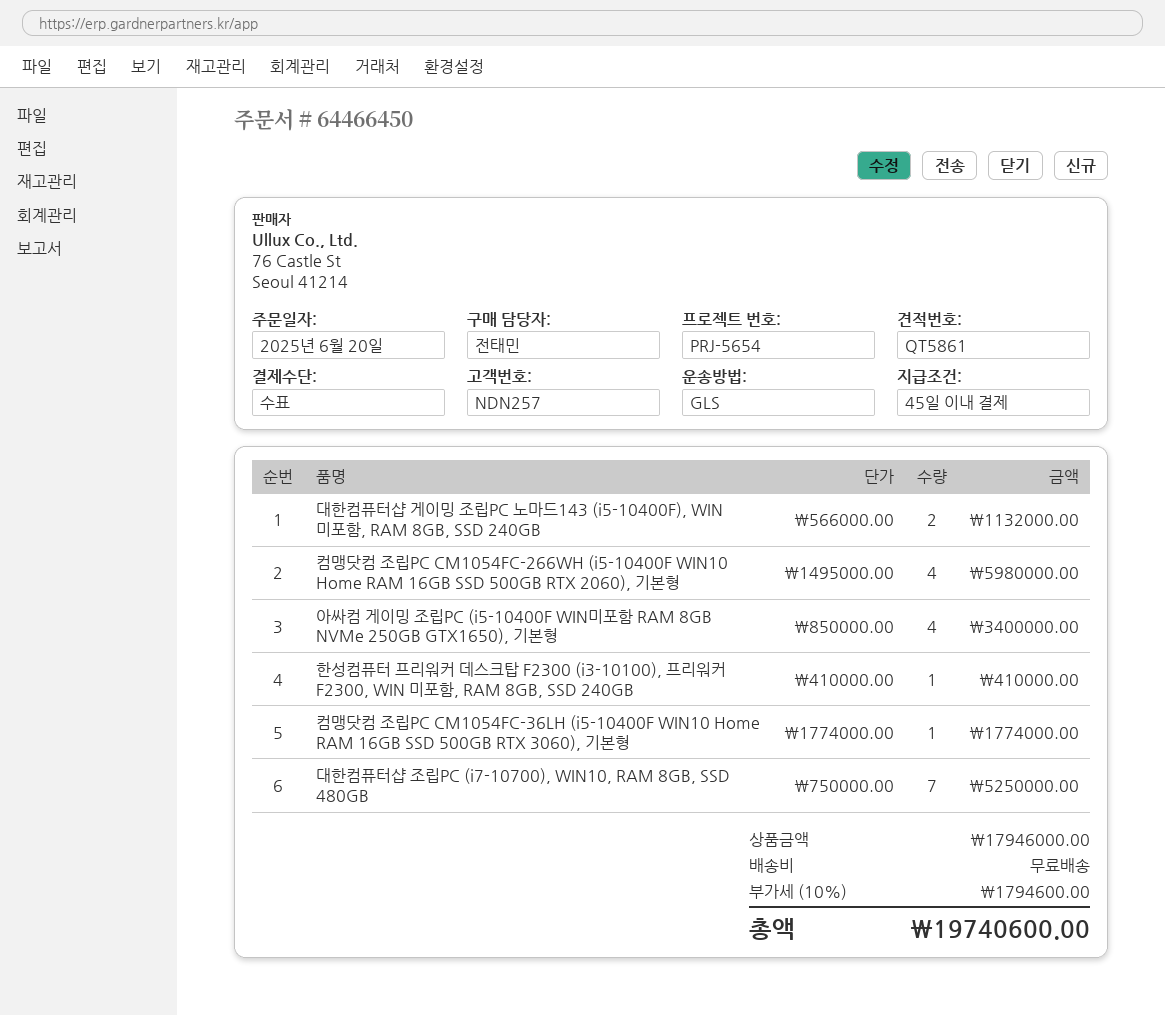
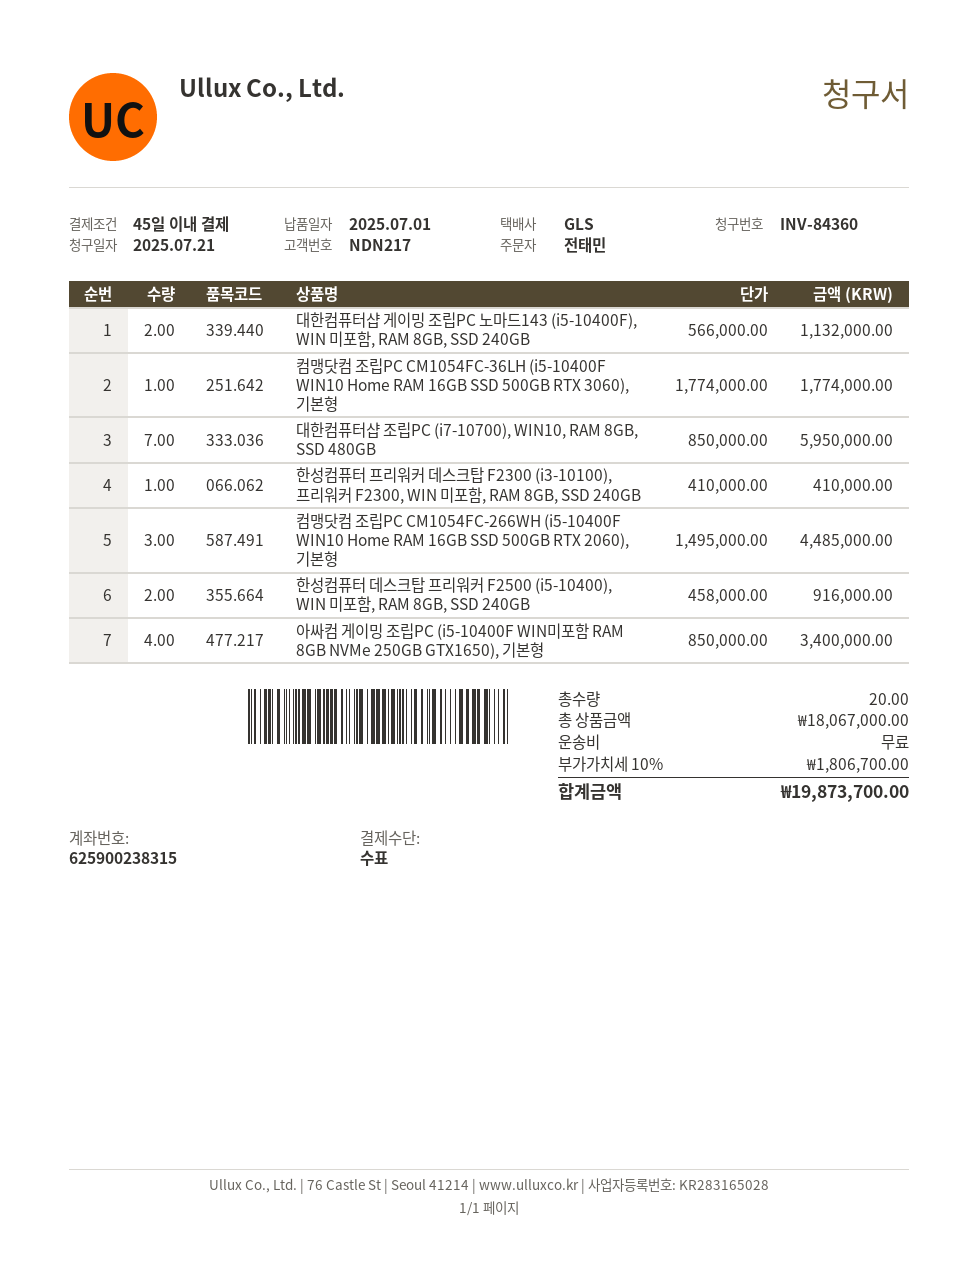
customer number: NDN257 -> NDN217
컴맹닷컴 조립PC CM1054FC-266WH (i5-10400F WIN10 Home RAM 16GB SSD 500GB RTX 2060), 기본형: 4 x 1495000.00 = 5980000.00 -> 3 x 1495000.00 = 4485000.00
대한컴퓨터샵 조립PC (i7-10700), WIN10, RAM 8GB, SSD 480GB: 7 x 750000.00 = 5250000.00 -> 7 x 850000.00 = 5950000.00
한성컴퓨터 데스크탑 프리워커 F2500 (i5-10400), WIN 미포함, RAM 8GB, SSD 240GB: none -> 2 x 458000.00 = 916000.00
subtotal: 17946000.00 -> 18067000.00
tax: 10% = 1794600.00 -> 10% = 1806700.00
total: 19740600.00 -> 19873700.00

